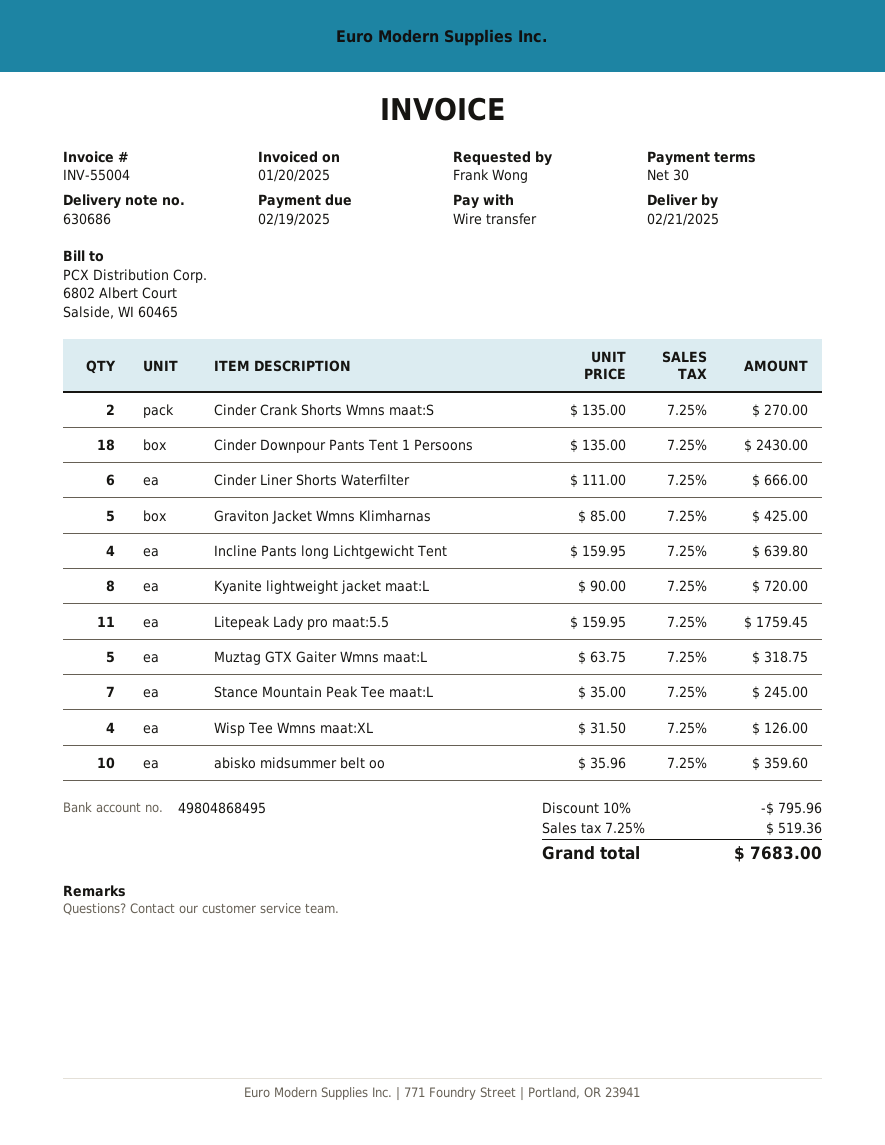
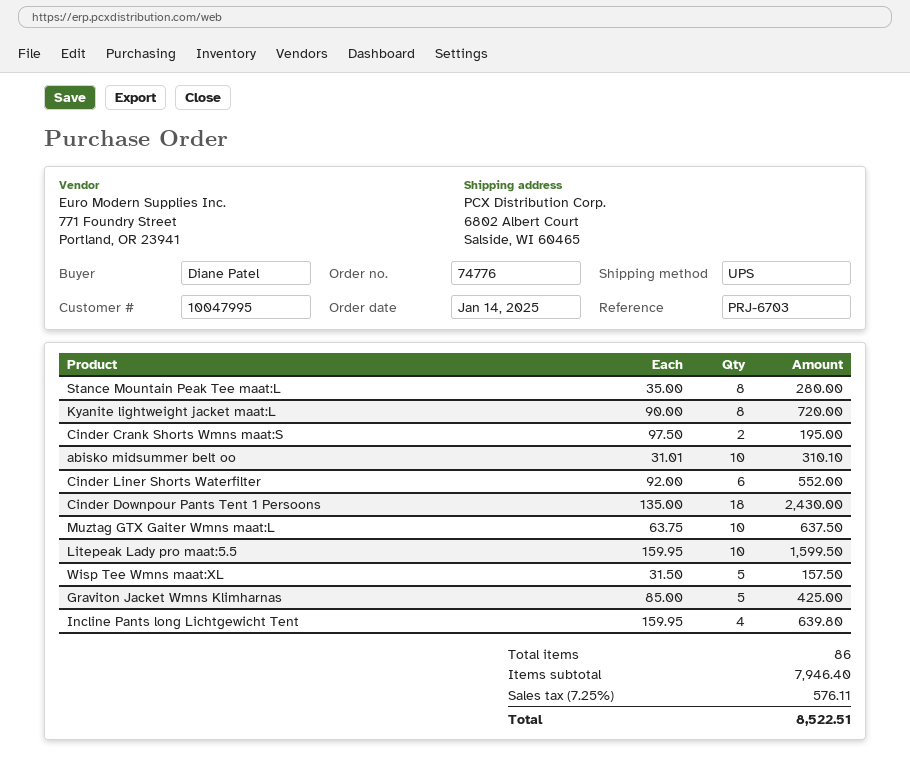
ordered by: Frank Wong -> Diane Patel
Cinder Crank Shorts Wmns maat:S: 2 x 135.00 = 270.00 -> 2 x 97.50 = 195.00
Cinder Liner Shorts Waterfilter: 6 x 111.00 = 666.00 -> 6 x 92.00 = 552.00
Litepeak Lady pro maat:5.5: 11 x 159.95 = 1759.45 -> 10 x 159.95 = 1599.50
Muztag GTX Gaiter Wmns maat:L: 5 x 63.75 = 318.75 -> 10 x 63.75 = 637.50
Stance Mountain Peak Tee maat:L: 7 x 35.00 = 245.00 -> 8 x 35.00 = 280.00
Wisp Tee Wmns maat:XL: 4 x 31.50 = 126.00 -> 5 x 31.50 = 157.50
abisko midsummer belt oo: 10 x 35.96 = 359.60 -> 10 x 31.01 = 310.10
discount: 10% = 795.96 -> none
tax: 7.25% = 519.36 -> 7.25% = 576.11
total: 7683.00 -> 8522.51

